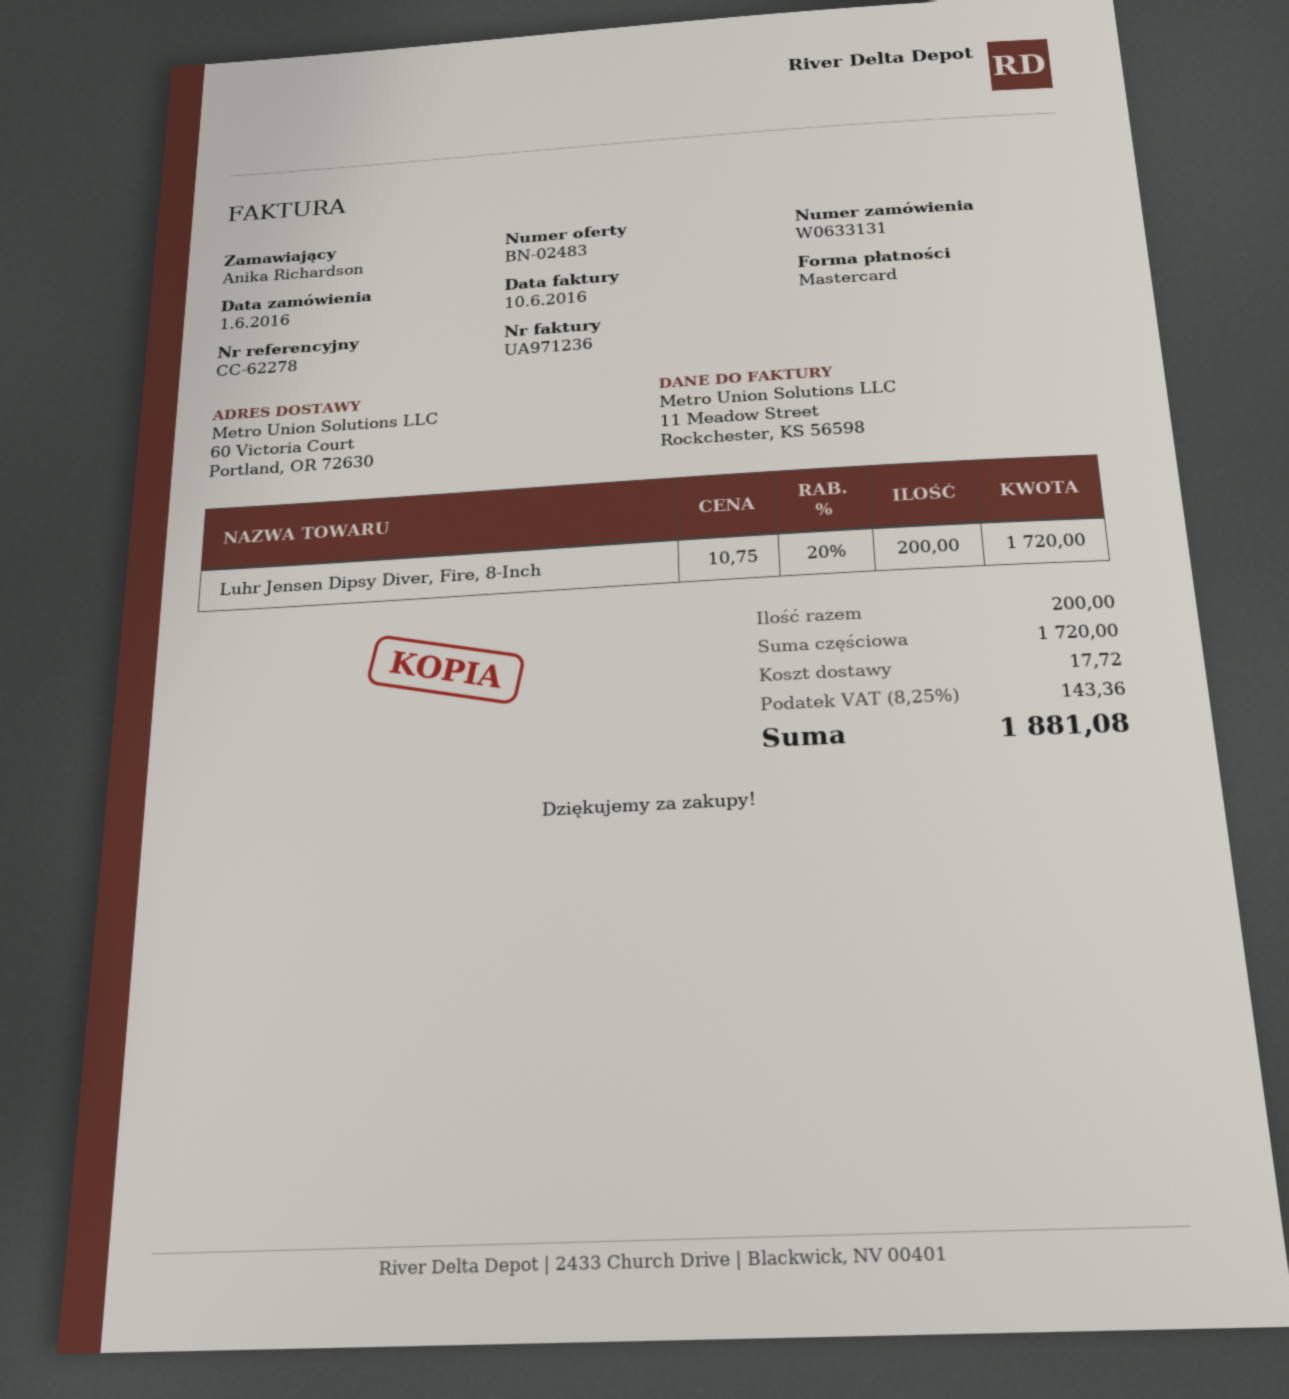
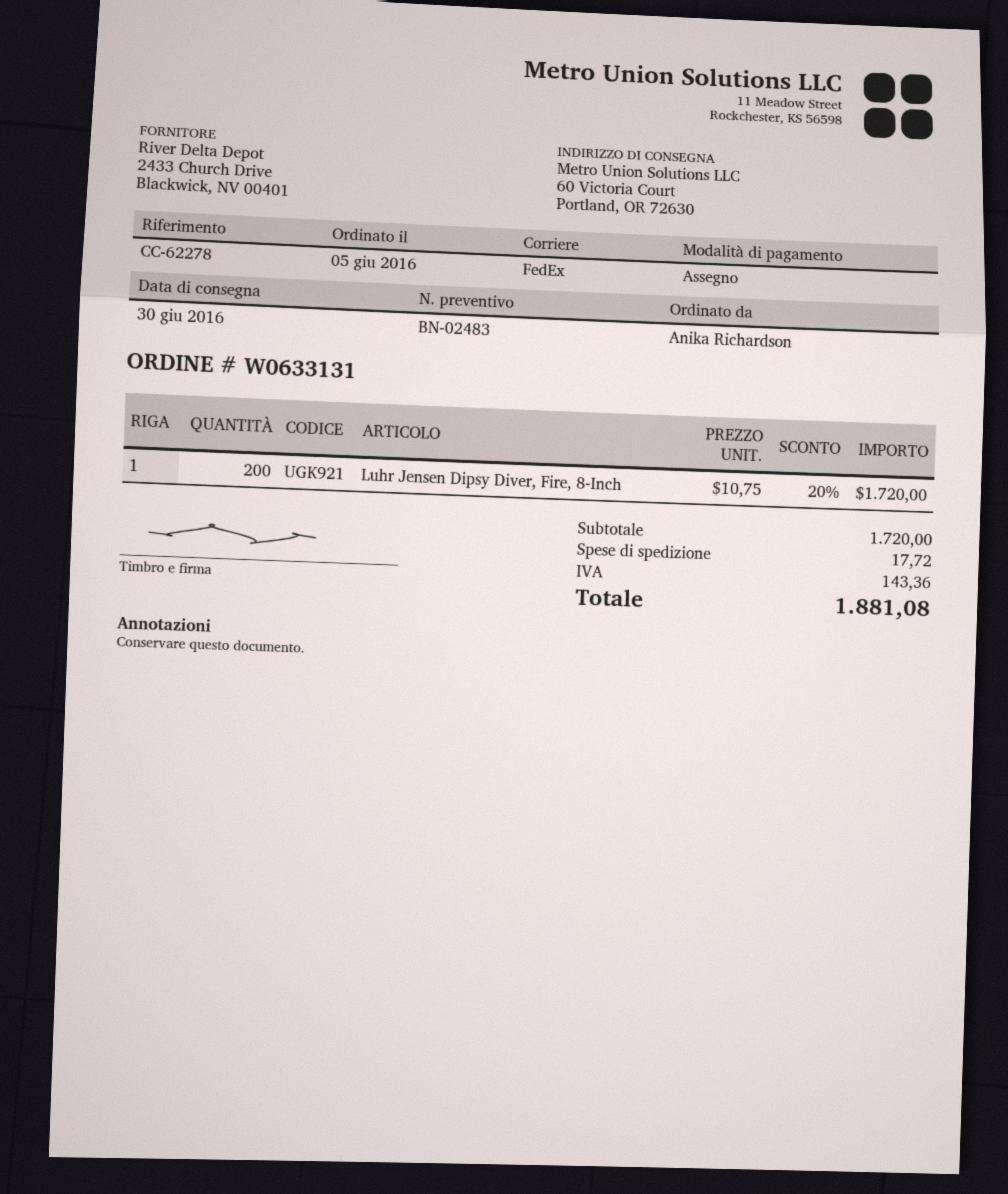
order date: 2016-06-01 -> 2016-06-05
payment method: Mastercard -> cheque

